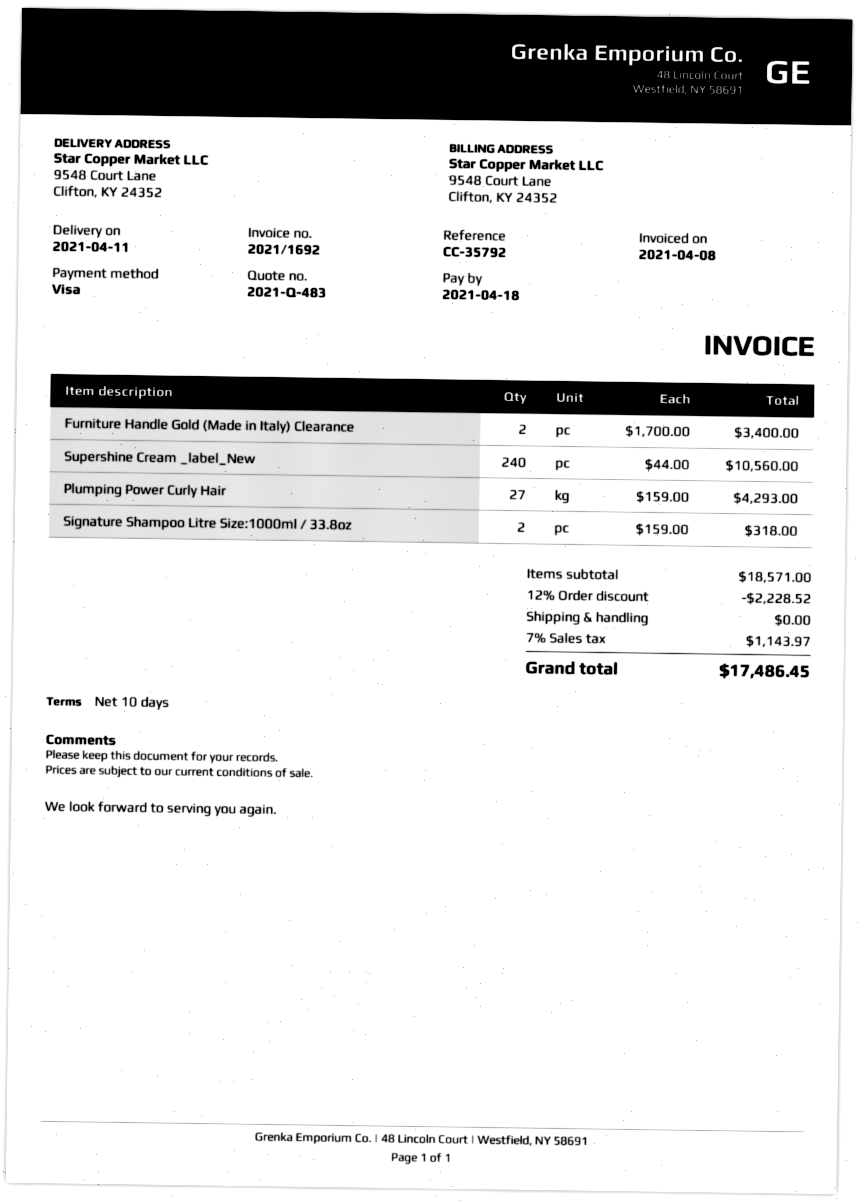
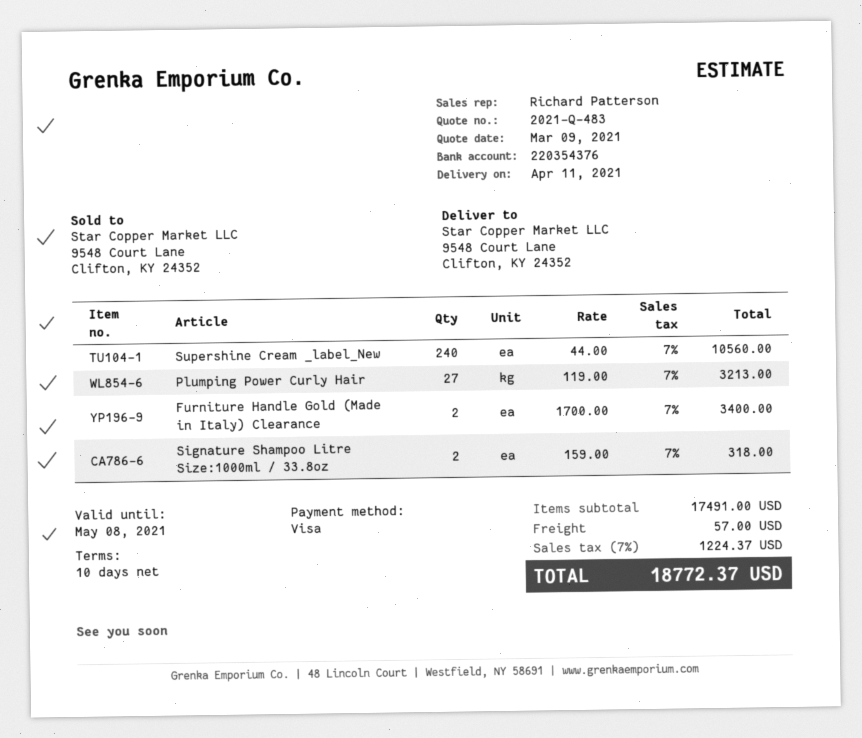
Plumping Power Curly Hair: 27 x 159.00 = 4293.00 -> 27 x 119.00 = 3213.00
subtotal: 18571.00 -> 17491.00
discount: 12% = 2228.52 -> none
shipping: 0.00 -> 57.00
tax: 7% = 1143.97 -> 7% = 1224.37
total: 17486.45 -> 18772.37

